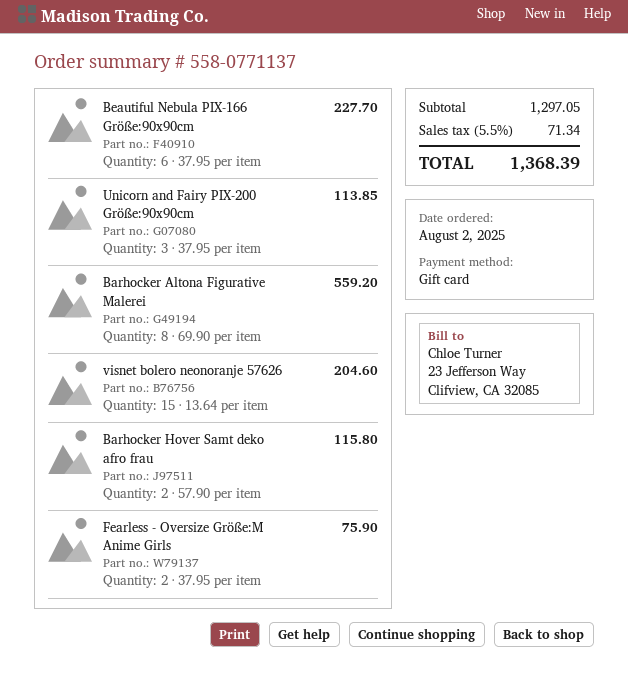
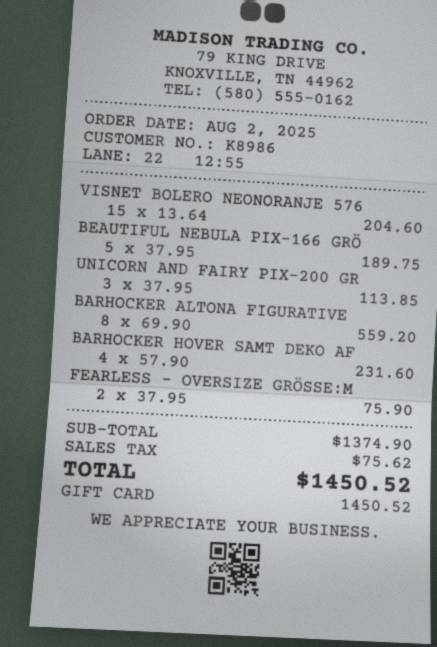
Beautiful Nebula PIX-166 Größe:90x90cm: 6 x 37.95 = 227.70 -> 5 x 37.95 = 189.75
Barhocker Hover Samt deko afro frau: 2 x 57.90 = 115.80 -> 4 x 57.90 = 231.60
subtotal: 1297.05 -> 1374.90
tax: 71.34 -> 75.62
total: 1368.39 -> 1450.52

